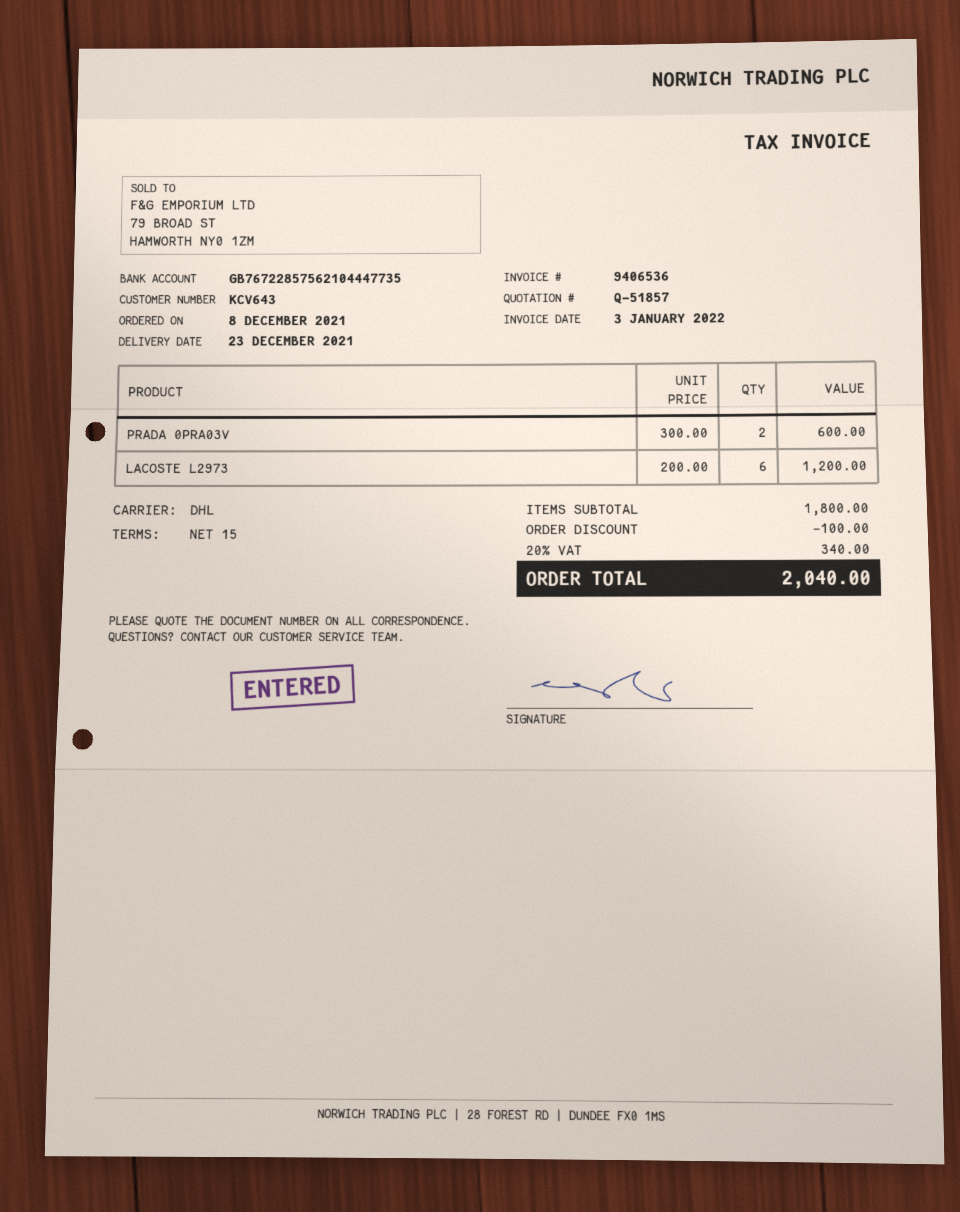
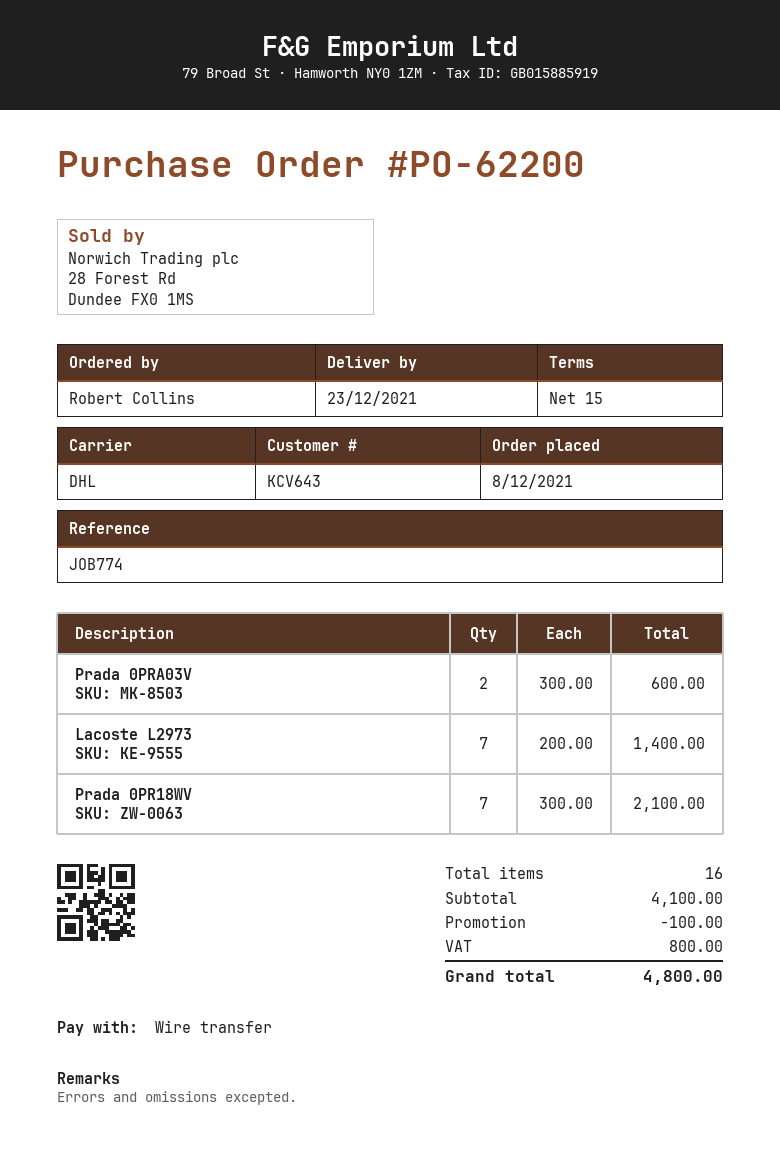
LACOSTE L2973: 6 x 200.00 = 1200.00 -> 7 x 200.00 = 1400.00
Prada 0PR18WV: none -> 7 x 300.00 = 2100.00
subtotal: 1800.00 -> 4100.00
tax: 340.00 -> 800.00
total: 2040.00 -> 4800.00

